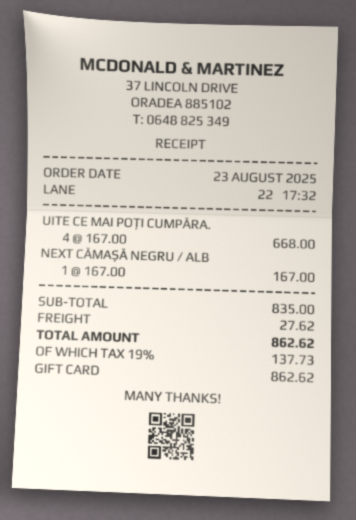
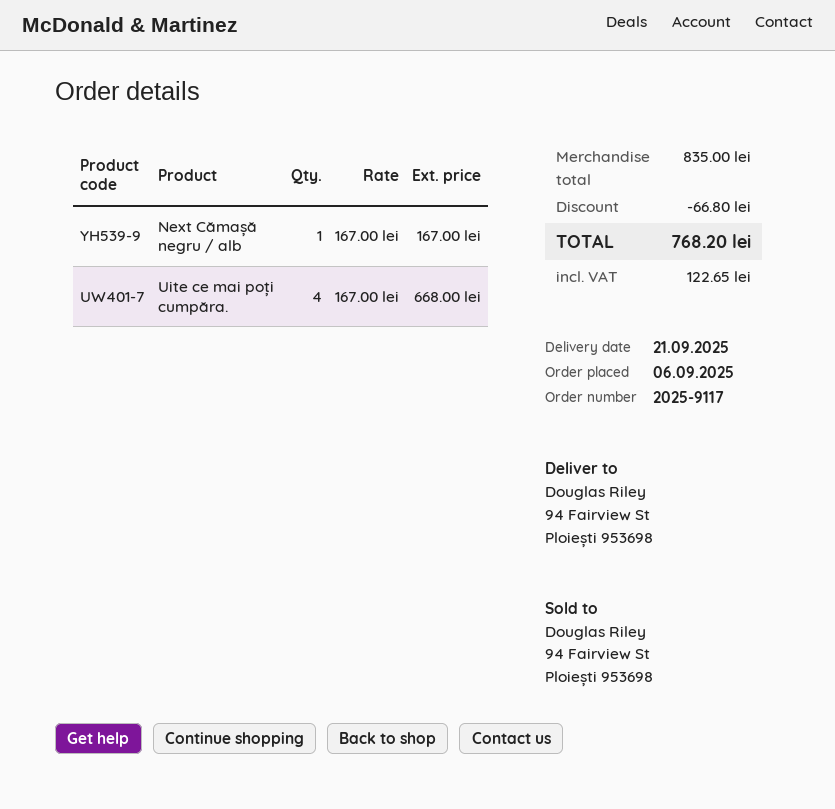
order date: 2025-08-23 -> 2025-09-06
discount: none -> 66.80
shipping: 27.62 -> none
tax: 137.73 -> 122.65
total: 862.62 -> 768.20

